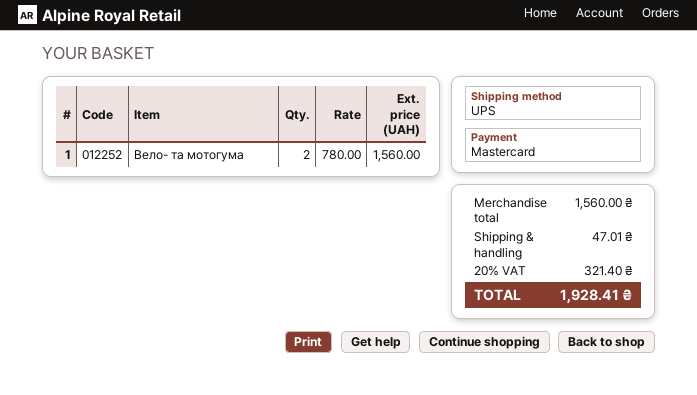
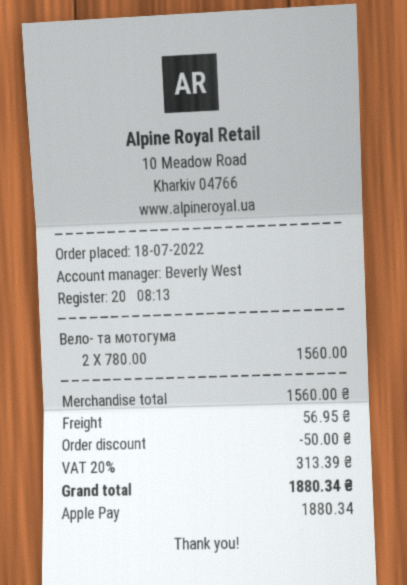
payment method: Mastercard -> Apple Pay
discount: none -> 50.00
shipping: 47.01 -> 56.95
tax: 20% = 321.40 -> 20% = 313.39
total: 1928.41 -> 1880.34

